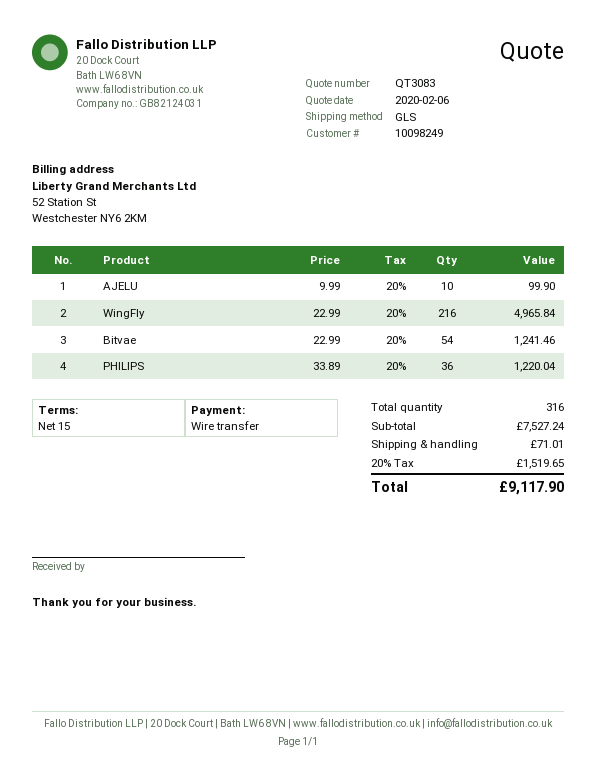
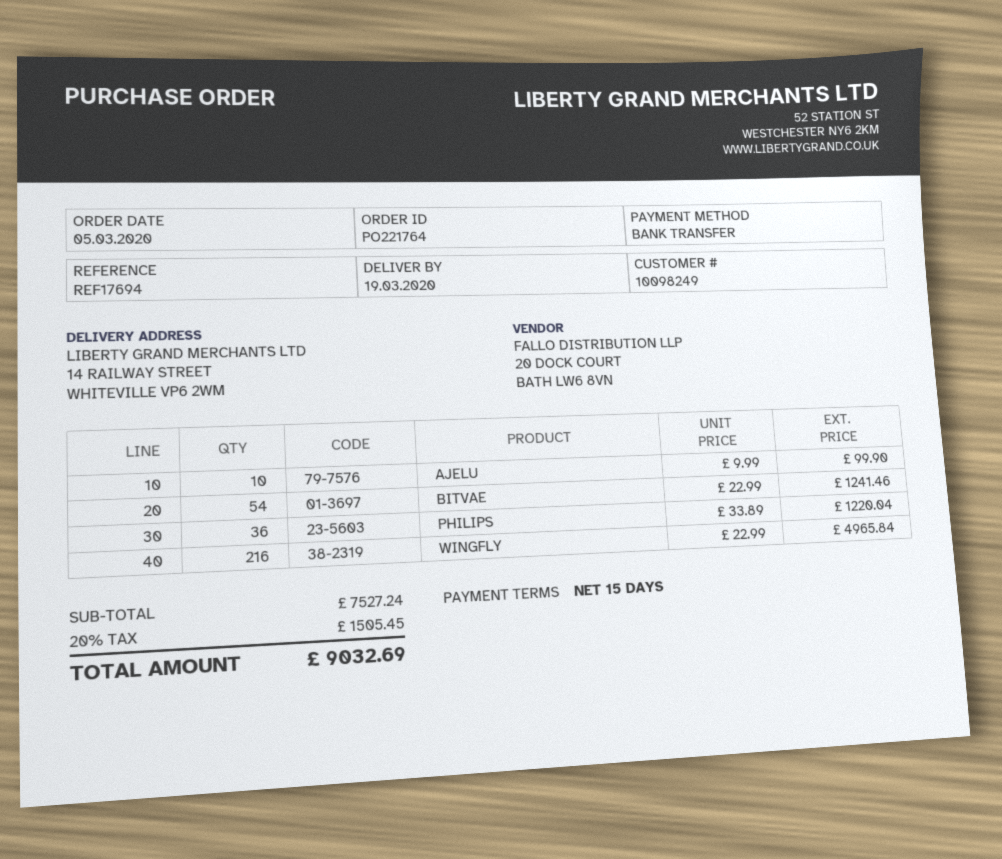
shipping: 71.01 -> none
tax: 20% = 1519.65 -> 20% = 1505.45
total: 9117.90 -> 9032.69

